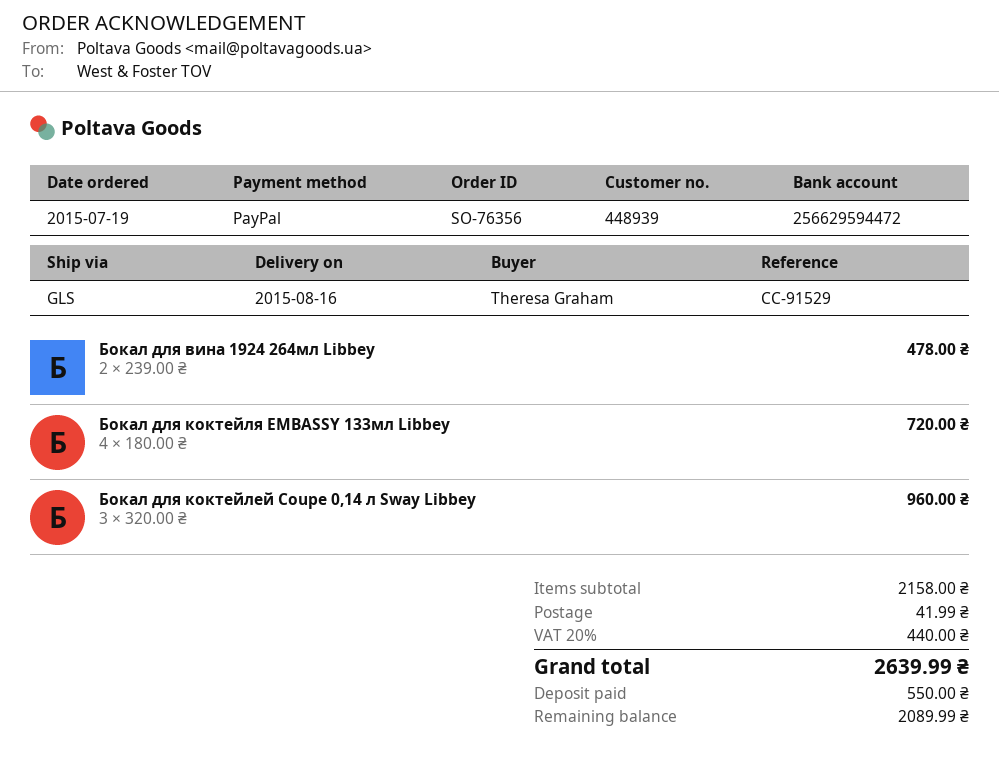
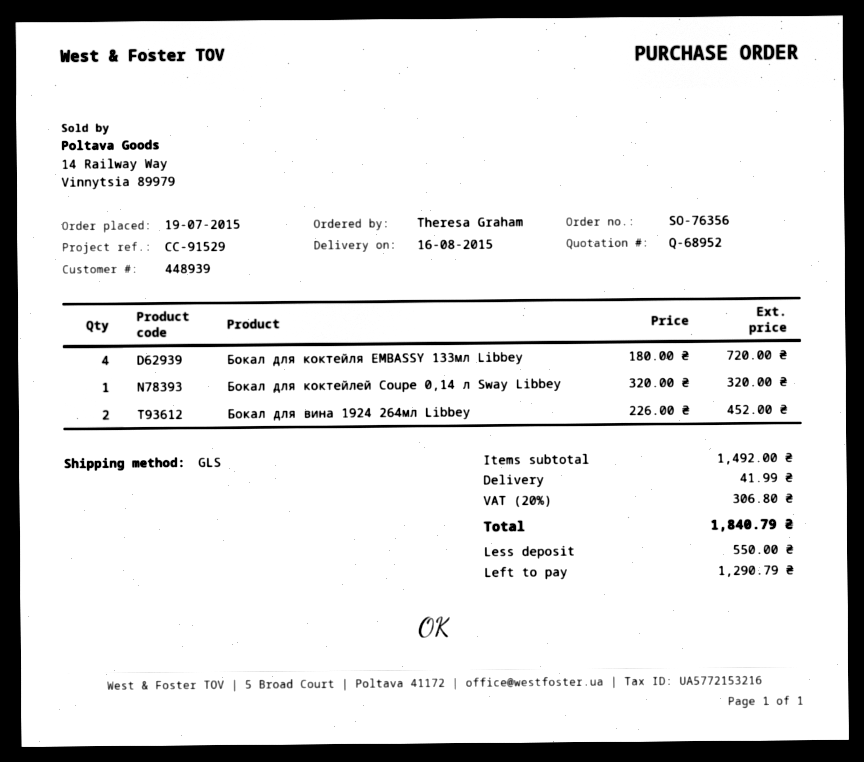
Бокал для вина 1924 264мл Libbey: 2 x 239.00 = 478.00 -> 2 x 226.00 = 452.00
Бокал для коктейлей Coupe 0,14 л Sway Libbey: 3 x 320.00 = 960.00 -> 1 x 320.00 = 320.00
subtotal: 2158.00 -> 1492.00
tax: 20% = 440.00 -> 20% = 306.80
total: 2639.99 -> 1840.79
balance: 2089.99 -> 1290.79

